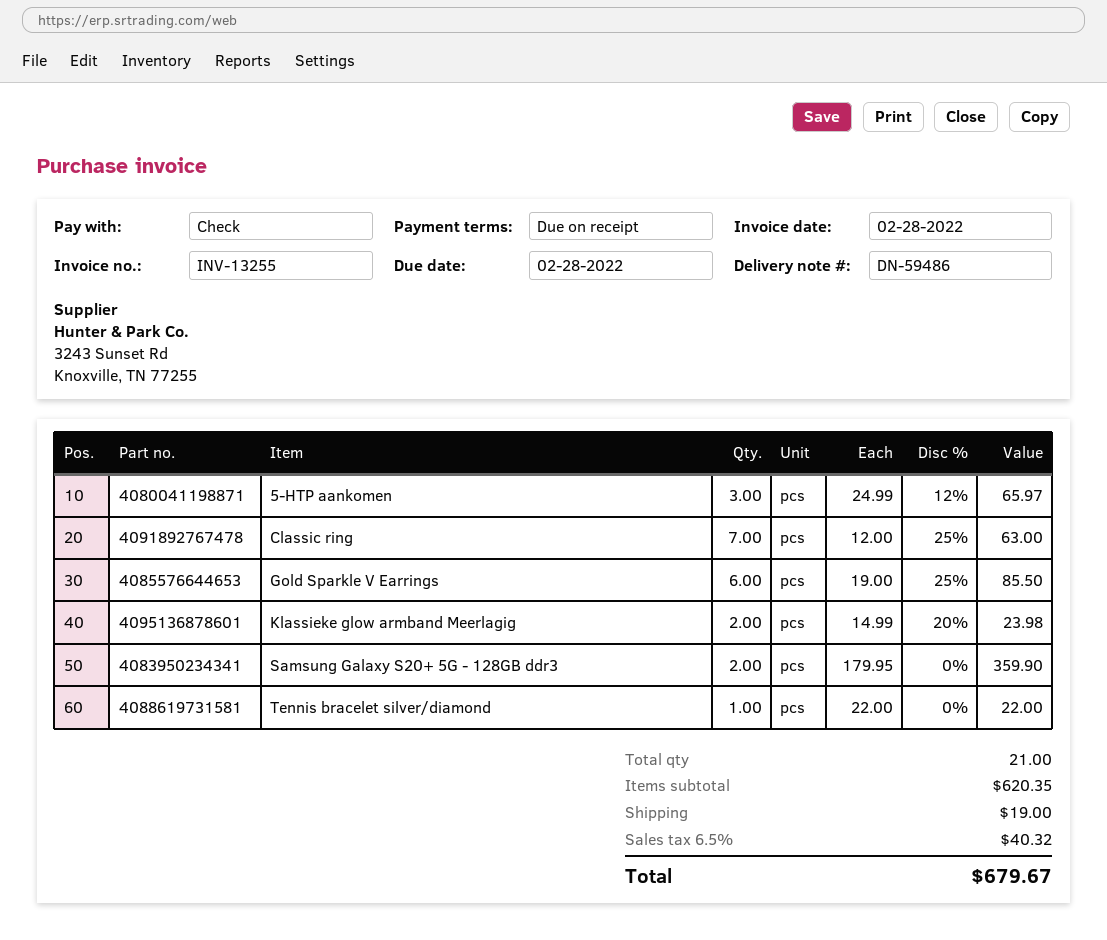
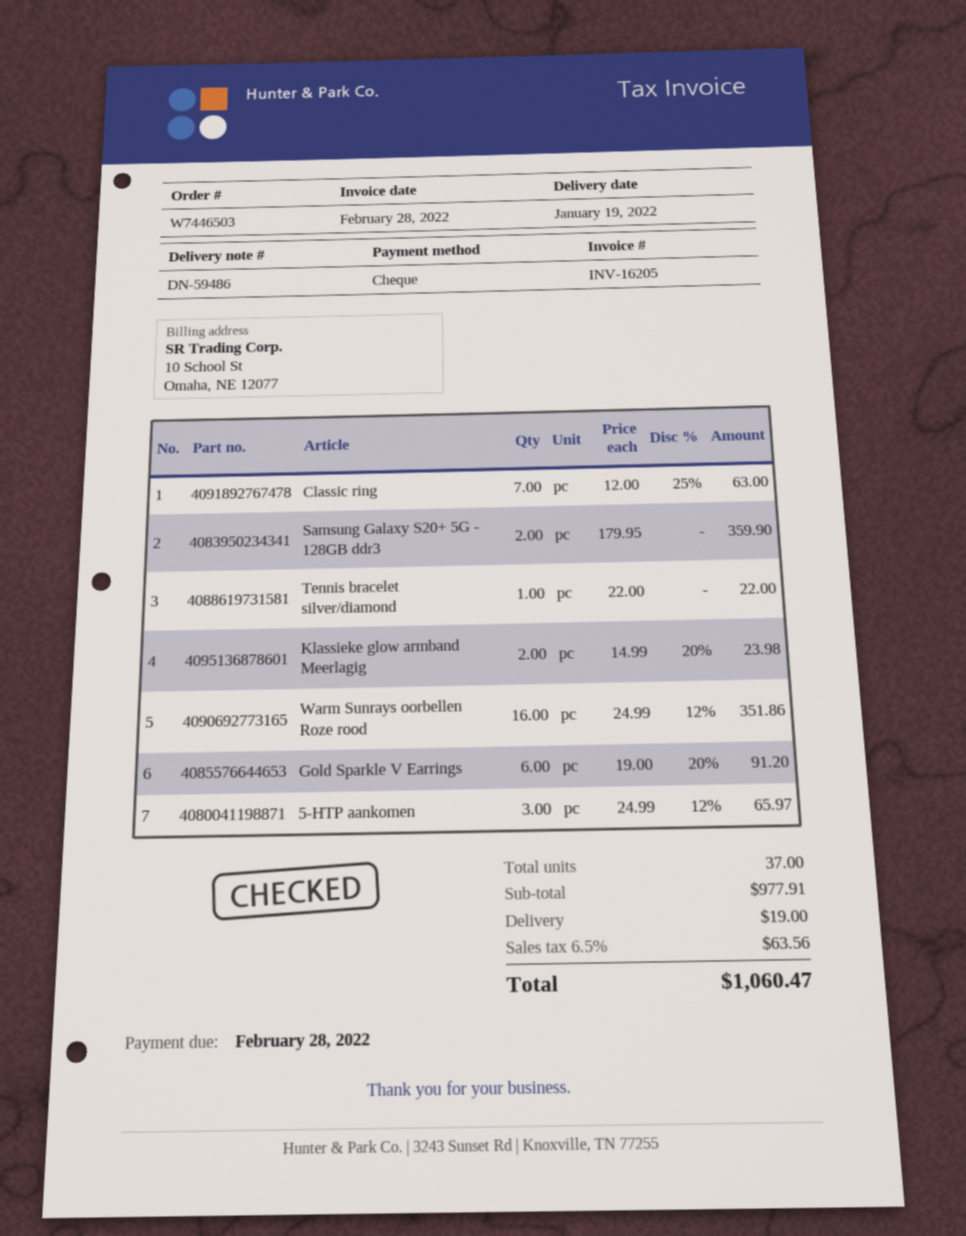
invoice number: INV-13255 -> INV-16205
Gold Sparkle V Earrings: 6 x 19.00 - 25% = 85.50 -> 6 x 19.00 - 20% = 91.20
Warm Sunrays oorbellen Roze rood: none -> 16 x 24.99 - 12% = 351.86
total quantity: 21 -> 37
subtotal: 620.35 -> 977.91
tax: 6.5% = 40.32 -> 6.5% = 63.56
total: 679.67 -> 1060.47

